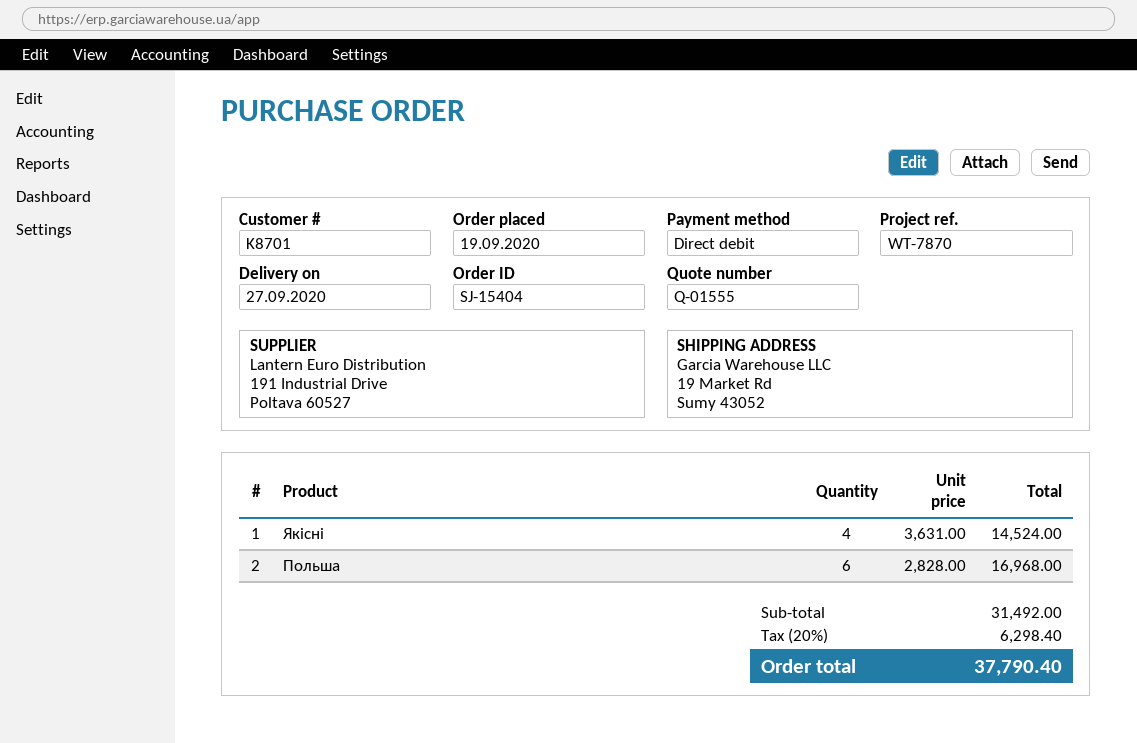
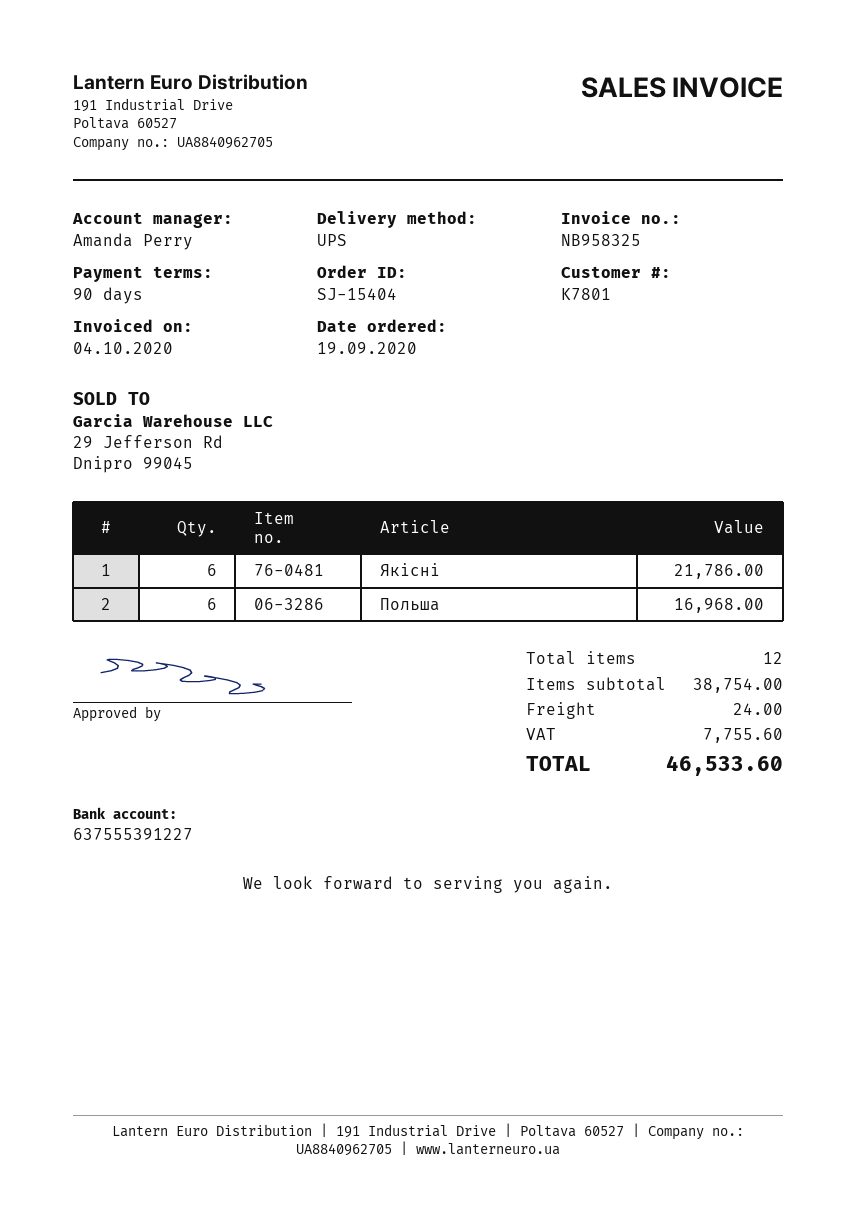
customer number: K8701 -> K7801
Якісні: 4 for 14524.00 -> 6 for 21786.00
subtotal: 31492.00 -> 38754.00
shipping: none -> 24.00
tax: 6298.40 -> 7755.60
total: 37790.40 -> 46533.60

